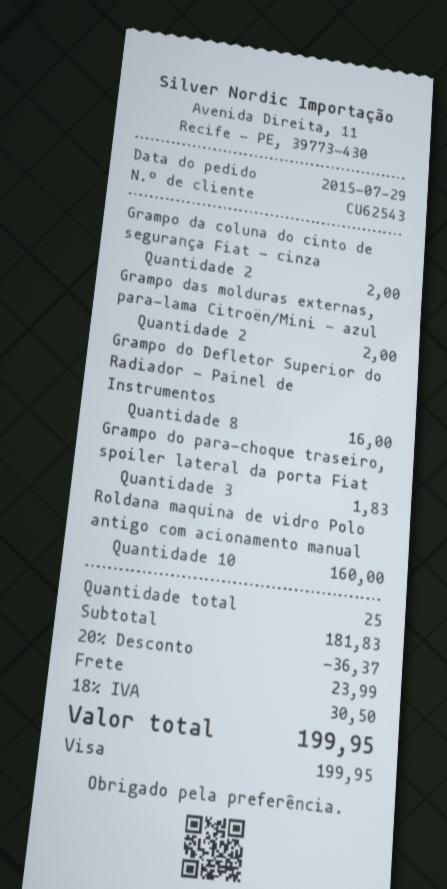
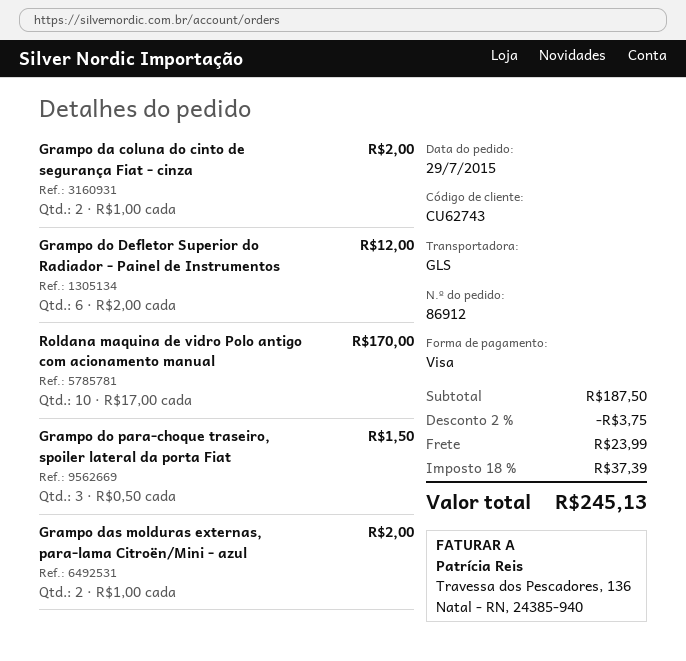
customer number: CU62543 -> CU62743
Grampo do Defletor Superior do Radiador - Painel de Instrumentos: 8 for 16.00 -> 6 for 12.00
Grampo do para-choque traseiro, spoiler lateral da porta Fiat: 3 for 1.83 -> 3 for 1.50
Roldana maquina de vidro Polo antigo com acionamento manual: 10 for 160.00 -> 10 for 170.00
subtotal: 181.83 -> 187.50
discount: 20% = 36.37 -> 2% = 3.75
tax: 18% = 30.50 -> 18% = 37.39
total: 199.95 -> 245.13

